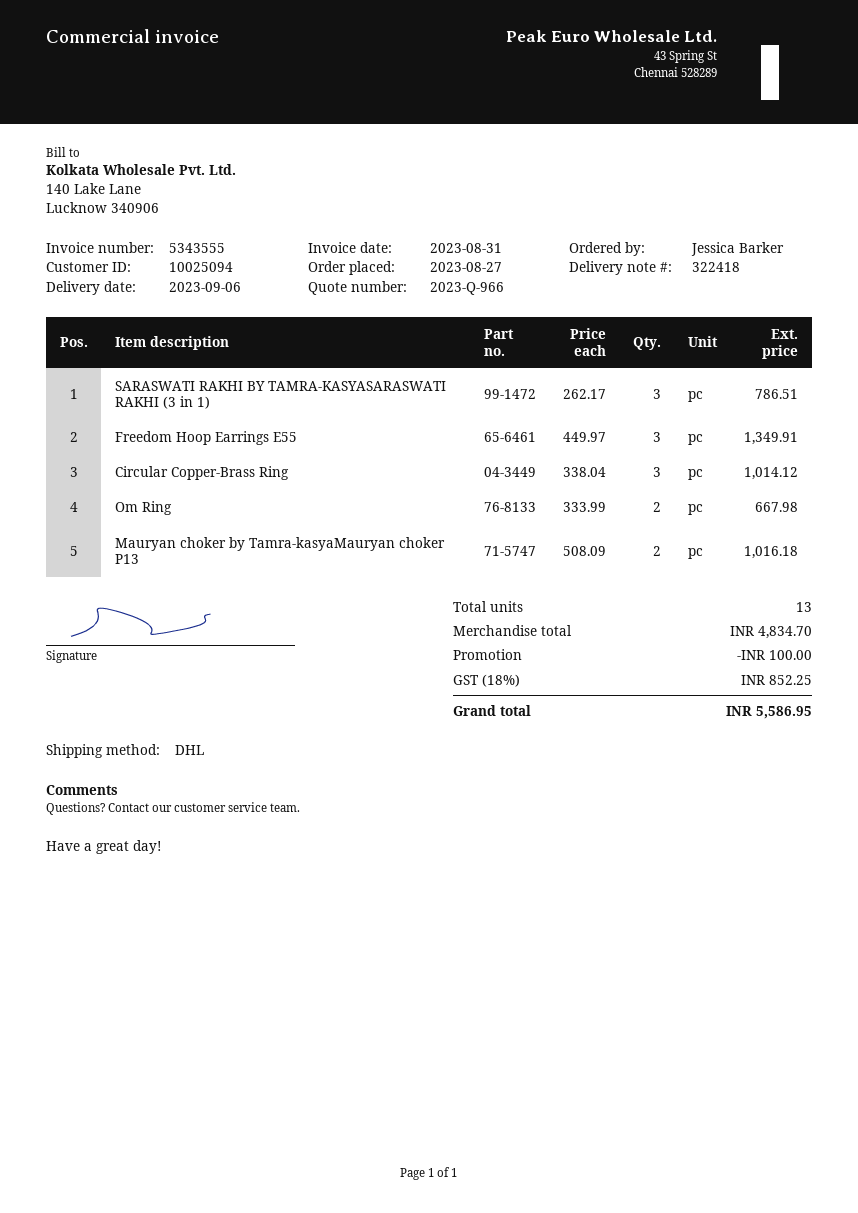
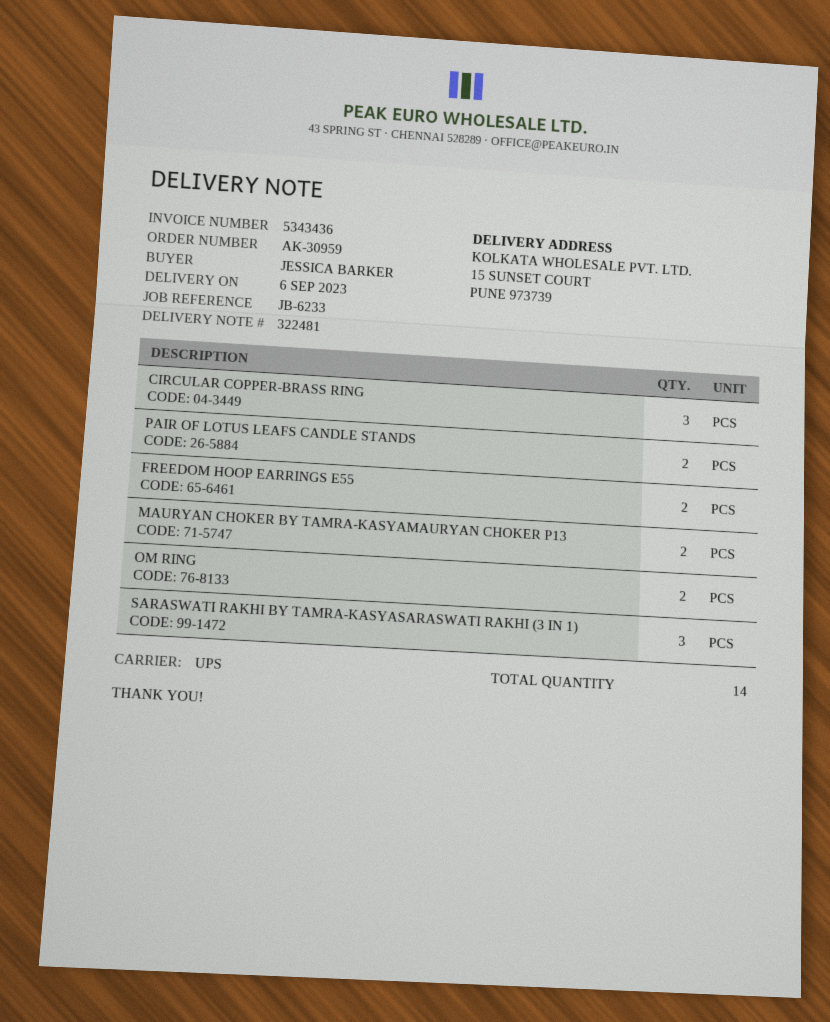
delivery note number: 322418 -> 322481
invoice number: 5343555 -> 5343436
shipping method: DHL -> UPS
Freedom Hoop Earrings E55: 3 -> 2
PAIR OF LOTUS LEAFS CANDLE STANDS: none -> 2
total quantity: 13 -> 14

